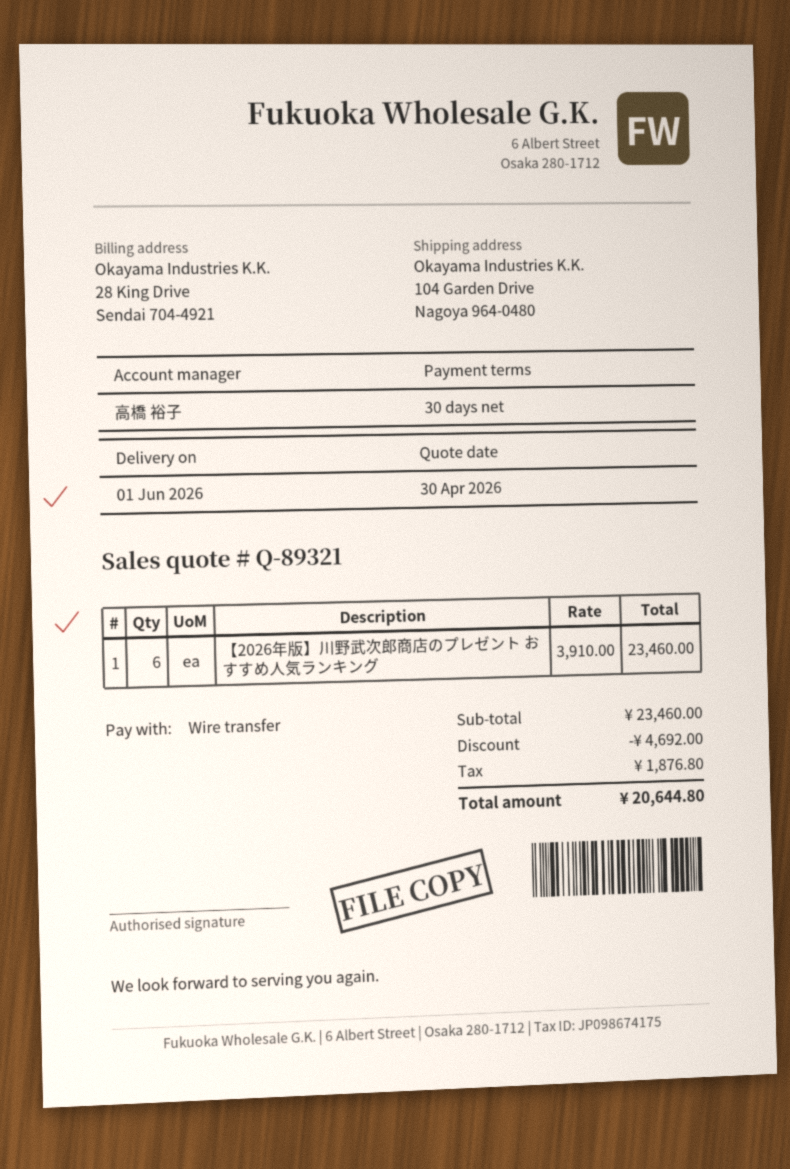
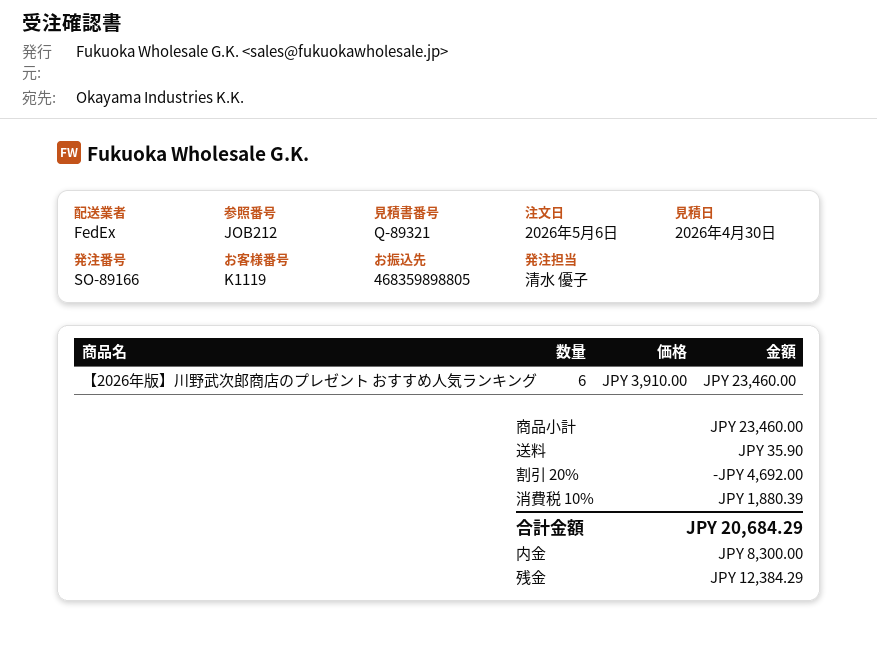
shipping: none -> 35.90
tax: 1876.80 -> 1880.39
total: 20644.80 -> 20684.29

